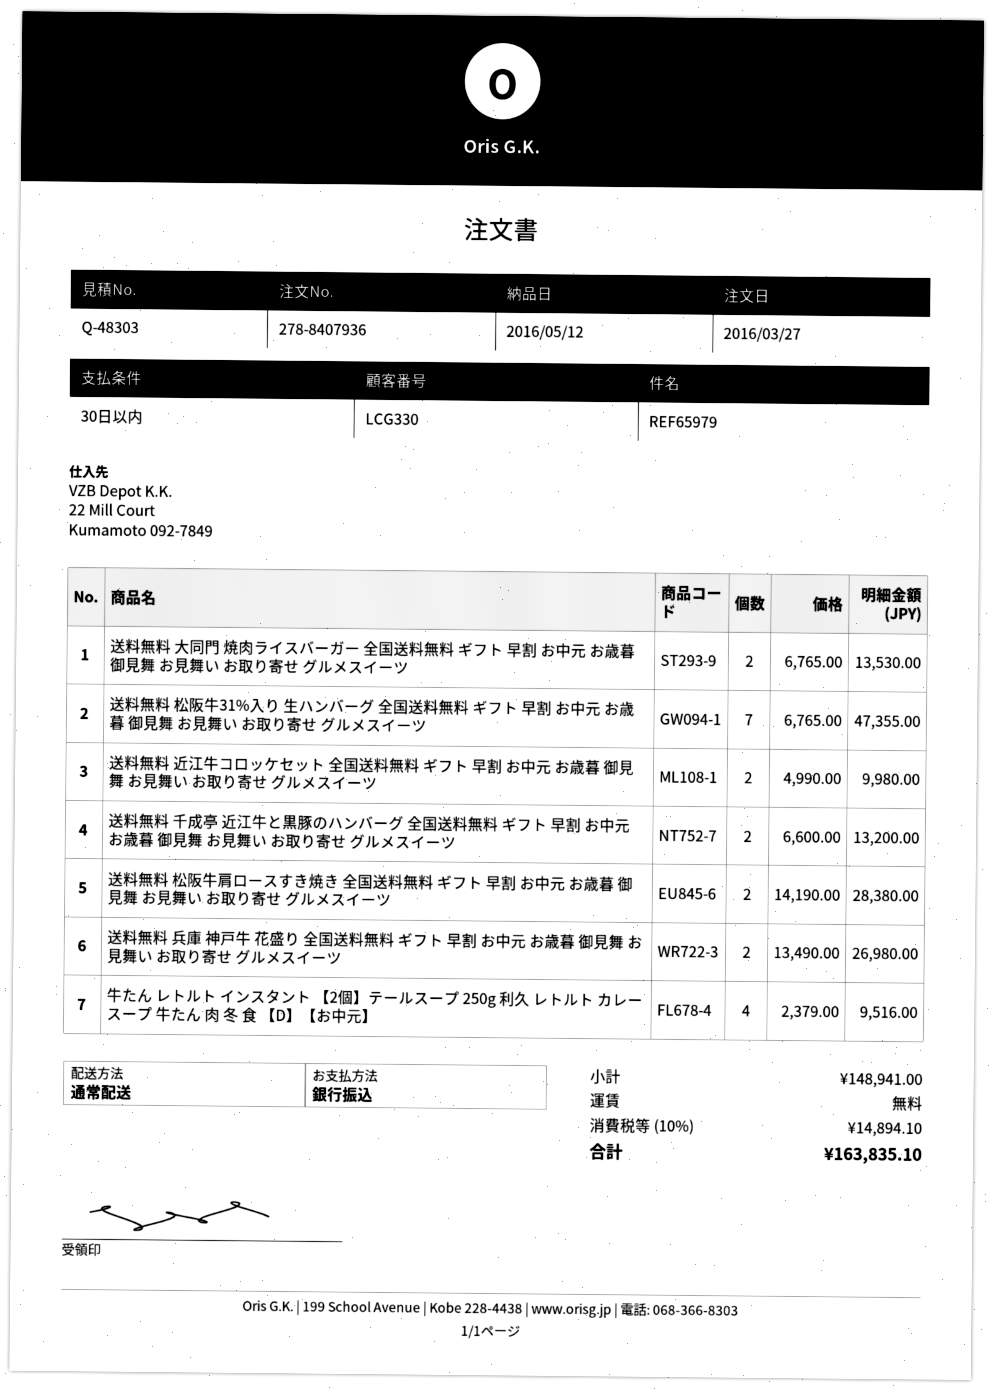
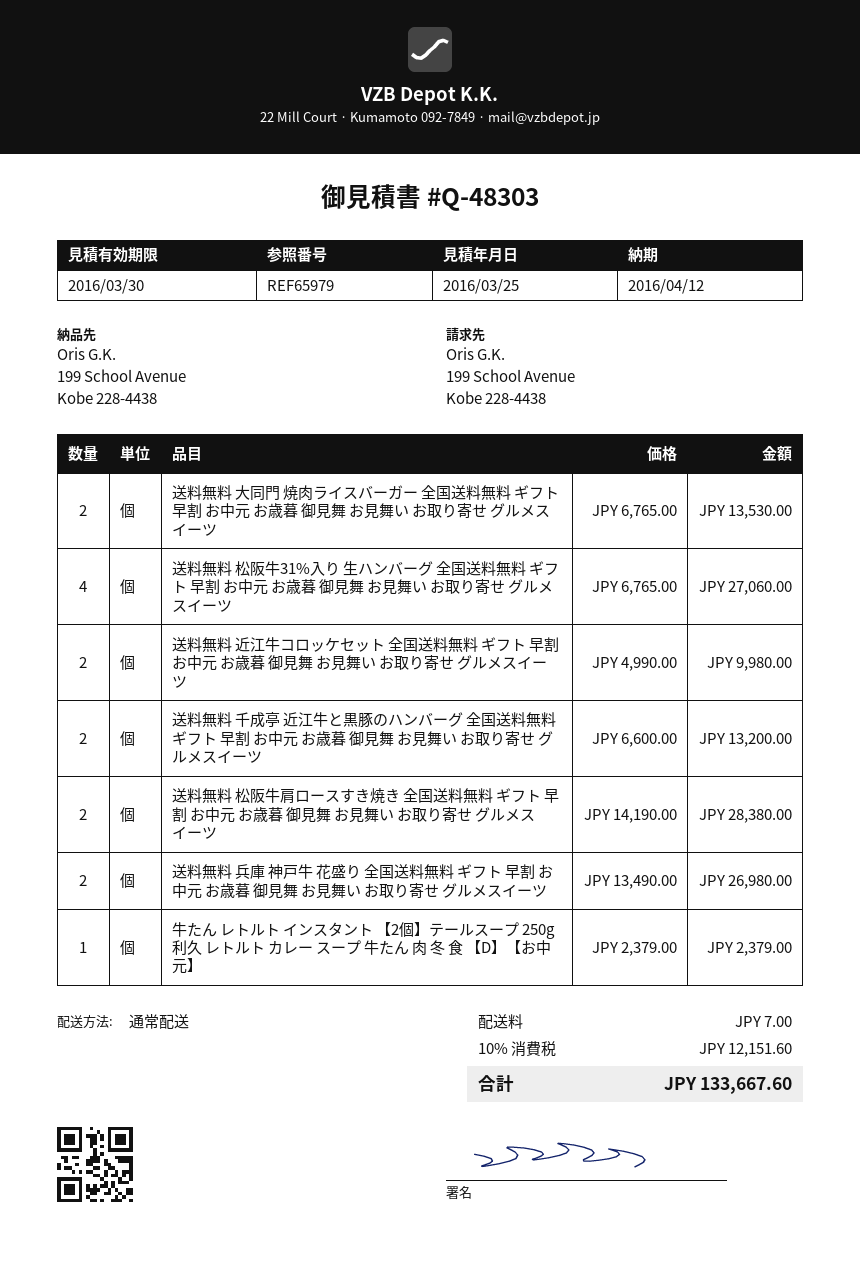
delivery date: 2016-05-12 -> 2016-04-12
送料無料 松阪牛31%入り 生ハンバーグ 全国送料無料 ギフト 早割 お中元 お歳暮 御見舞 お見舞い お取り寄せ グルメスイーツ: 7 x 6765.00 = 47355.00 -> 4 x 6765.00 = 27060.00
牛たん レトルト インスタント 【2個】テールスープ 250g 利久 レトルト カレー スープ 牛たん 肉 冬 食 【D】【お中元】: 4 x 2379.00 = 9516.00 -> 1 x 2379.00 = 2379.00
shipping: 0.00 -> 7.00
tax: 10% = 14894.10 -> 10% = 12151.60
total: 163835.10 -> 133667.60

